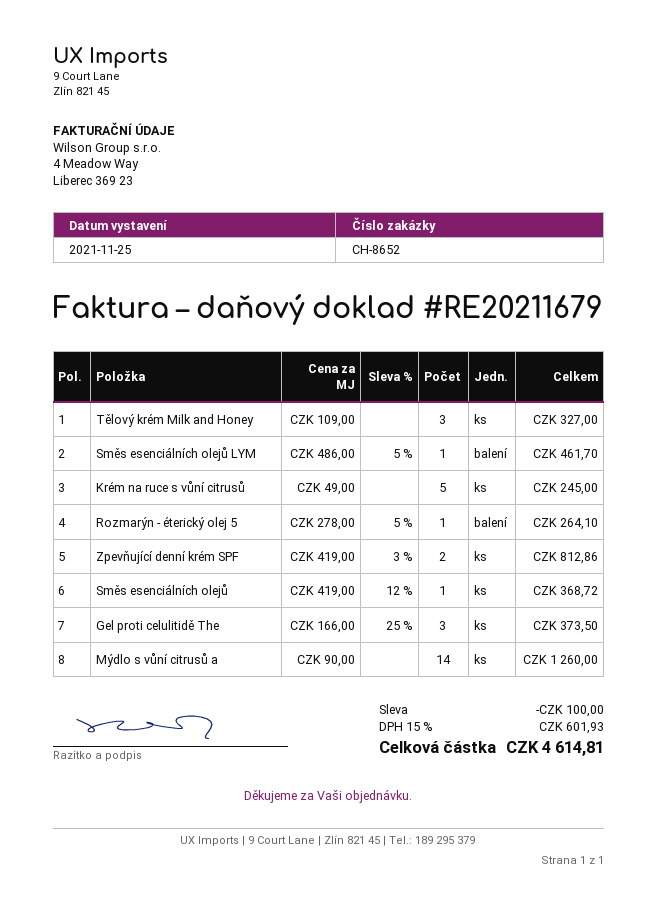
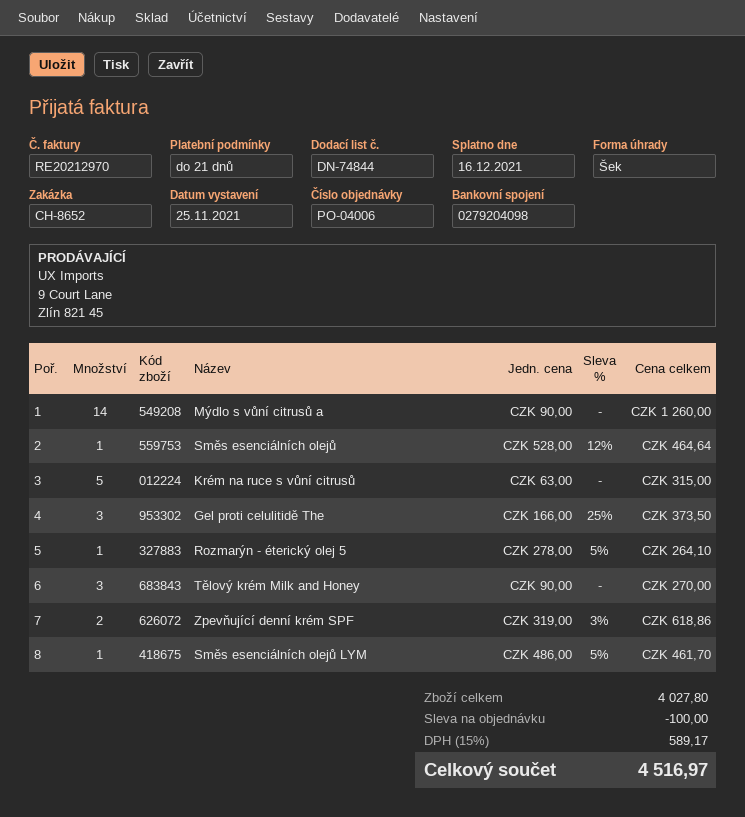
invoice number: RE20211679 -> RE20212970
Tělový krém Milk and Honey: 3 x 109.00 = 327.00 -> 3 x 90.00 = 270.00
Krém na ruce s vůní citrusů: 5 x 49.00 = 245.00 -> 5 x 63.00 = 315.00
Zpevňující denní krém SPF: 2 x 419.00 - 3% = 812.86 -> 2 x 319.00 - 3% = 618.86
Směs esenciálních olejů: 1 x 419.00 - 12% = 368.72 -> 1 x 528.00 - 12% = 464.64
tax: 15% = 601.93 -> 15% = 589.17
total: 4614.81 -> 4516.97

